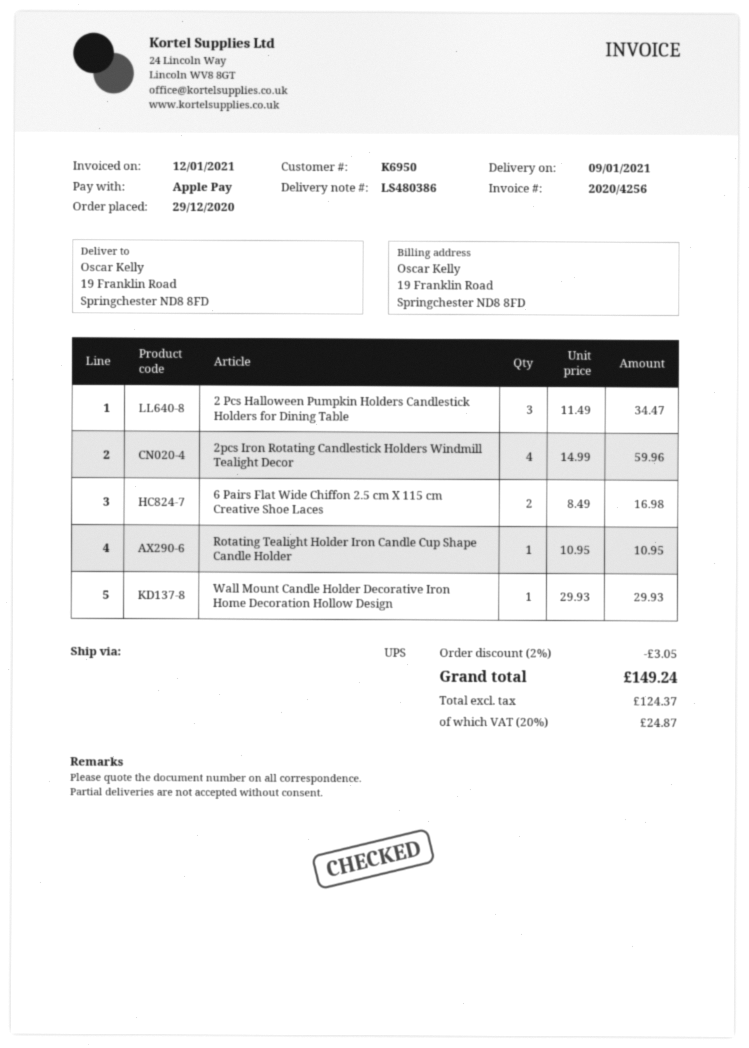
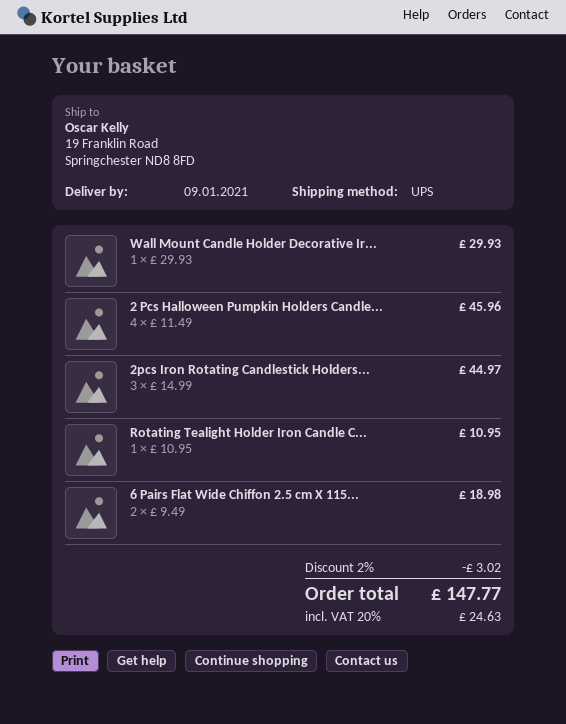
2 Pcs Halloween Pumpkin Holders Candlestick Holders for Dining Table: 3 x 11.49 = 34.47 -> 4 x 11.49 = 45.96
2pcs Iron Rotating Candlestick Holders Windmill Tealight Decor: 4 x 14.99 = 59.96 -> 3 x 14.99 = 44.97
6 Pairs Flat Wide Chiffon 2.5 cm X 115 cm Creative Shoe Laces: 2 x 8.49 = 16.98 -> 2 x 9.49 = 18.98
discount: 2% = 3.05 -> 2% = 3.02
tax: 20% = 24.87 -> 20% = 24.63
total: 149.24 -> 147.77

